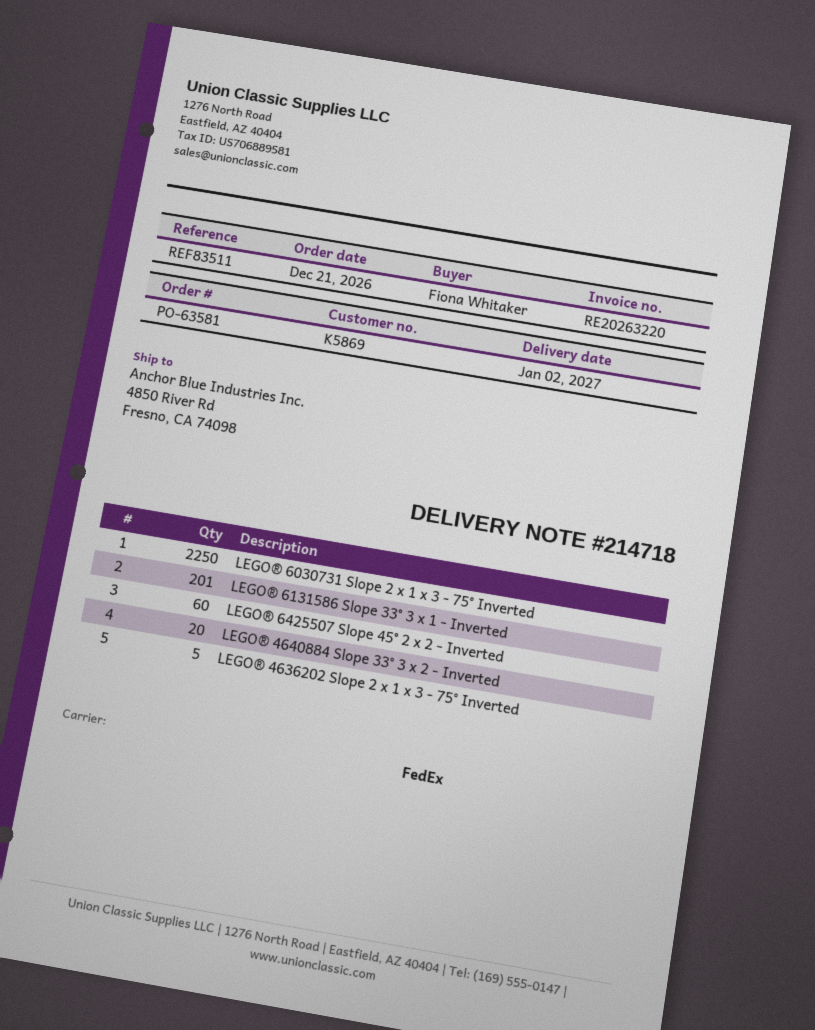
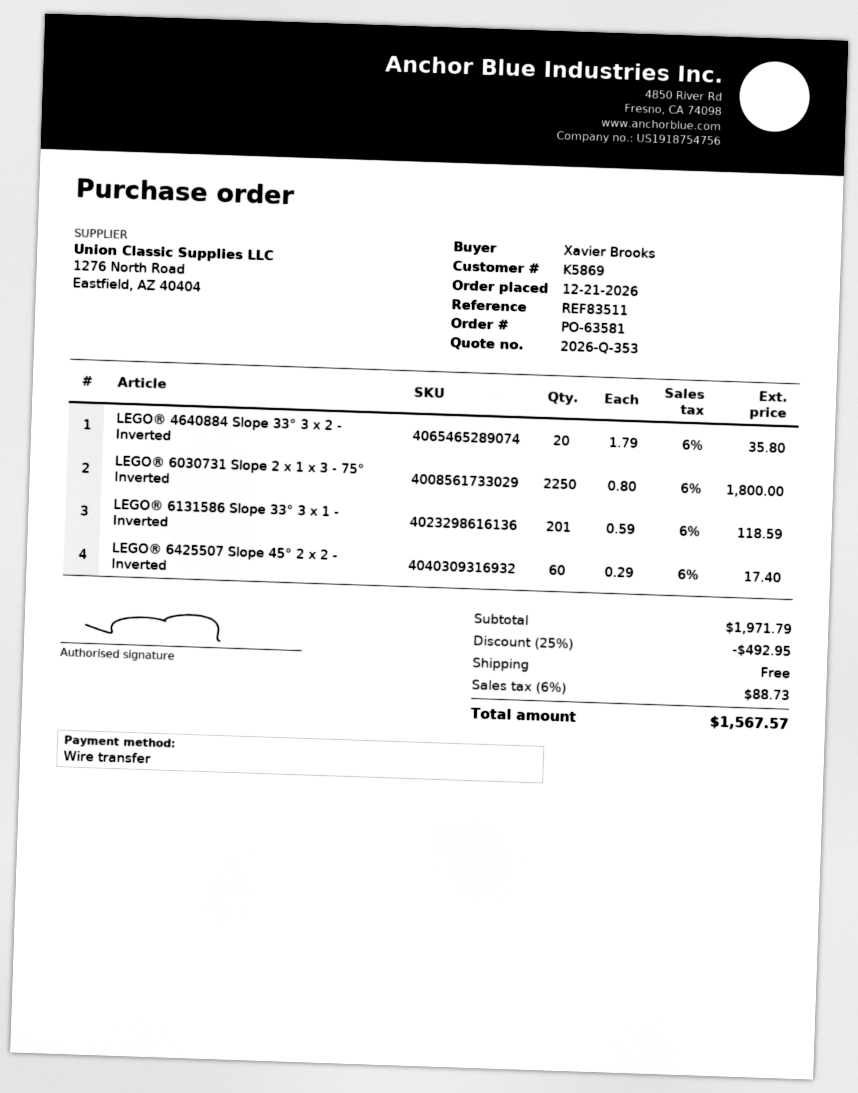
ordered by: Fiona Whitaker -> Xavier Brooks
LEGO® 4636202 Slope 2 x 1 x 3 - 75° Inverted: 5 -> none

